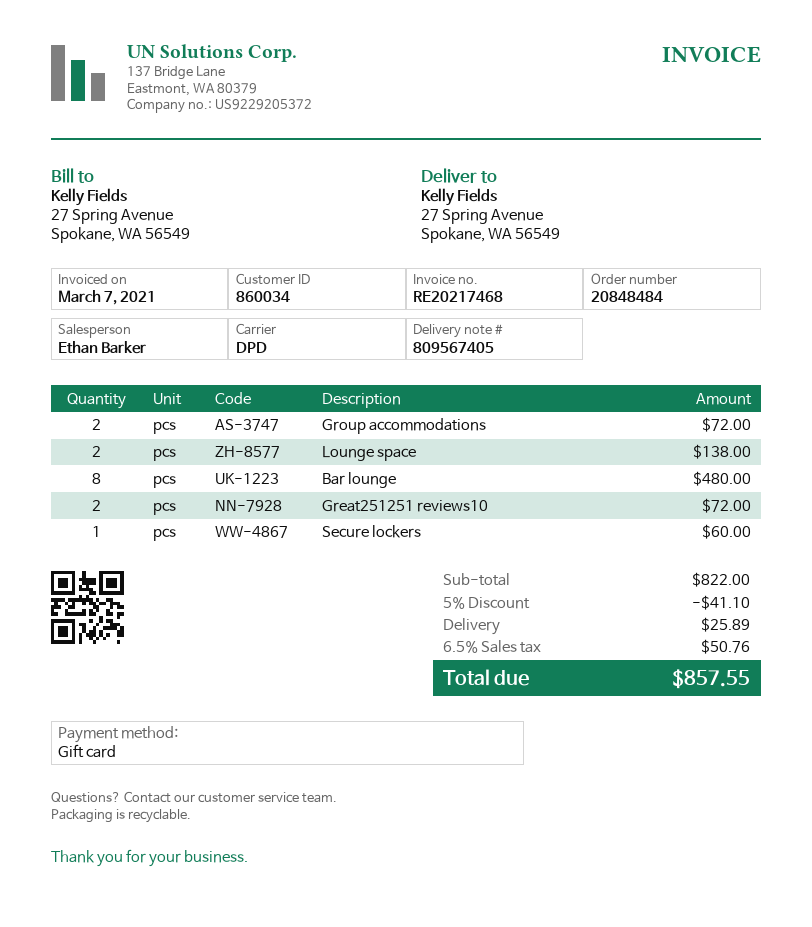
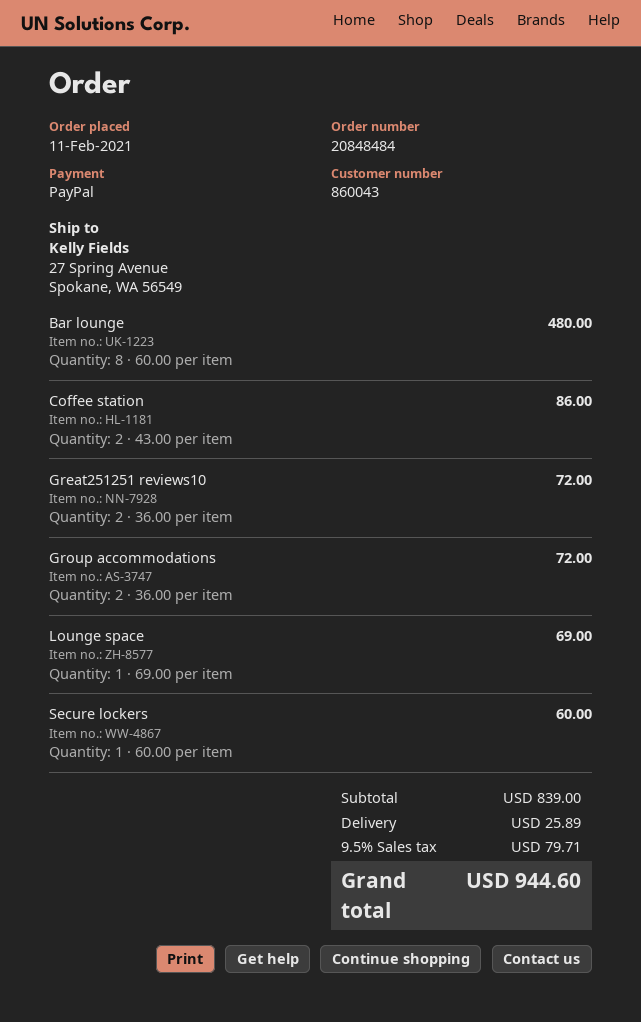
customer number: 860034 -> 860043
payment method: gift card -> PayPal
Lounge space: 2 for 138.00 -> 1 for 69.00
Coffee station: none -> 2 for 86.00
subtotal: 822.00 -> 839.00
discount: 5% = 41.10 -> none
tax: 6.5% = 50.76 -> 9.5% = 79.71
total: 857.55 -> 944.60

